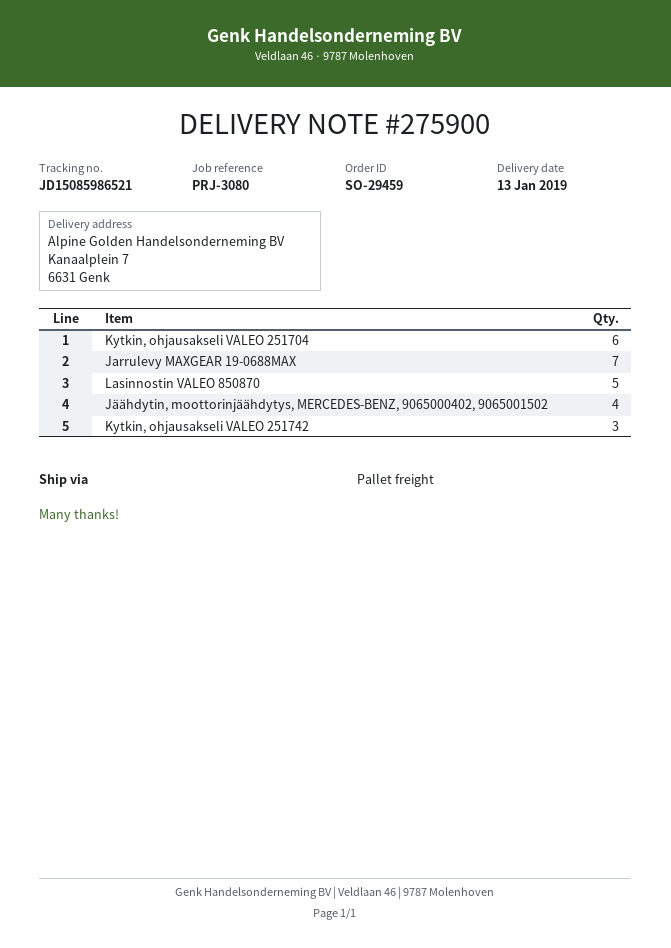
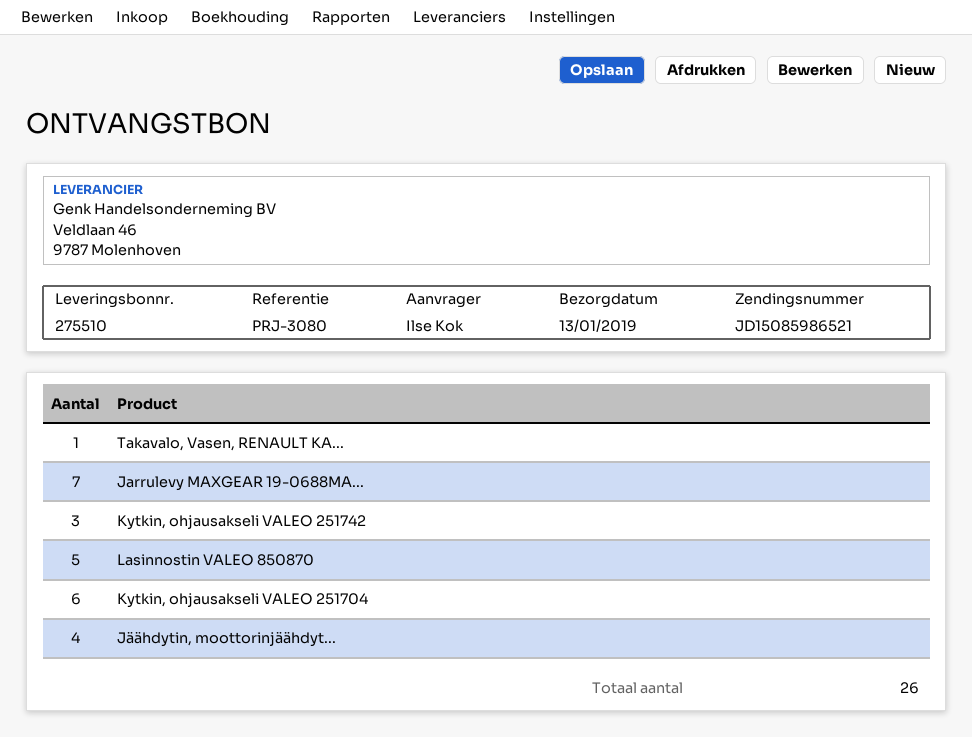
delivery note number: 275900 -> 275510
Takavalo, Vasen, RENAULT KA...: none -> 1

